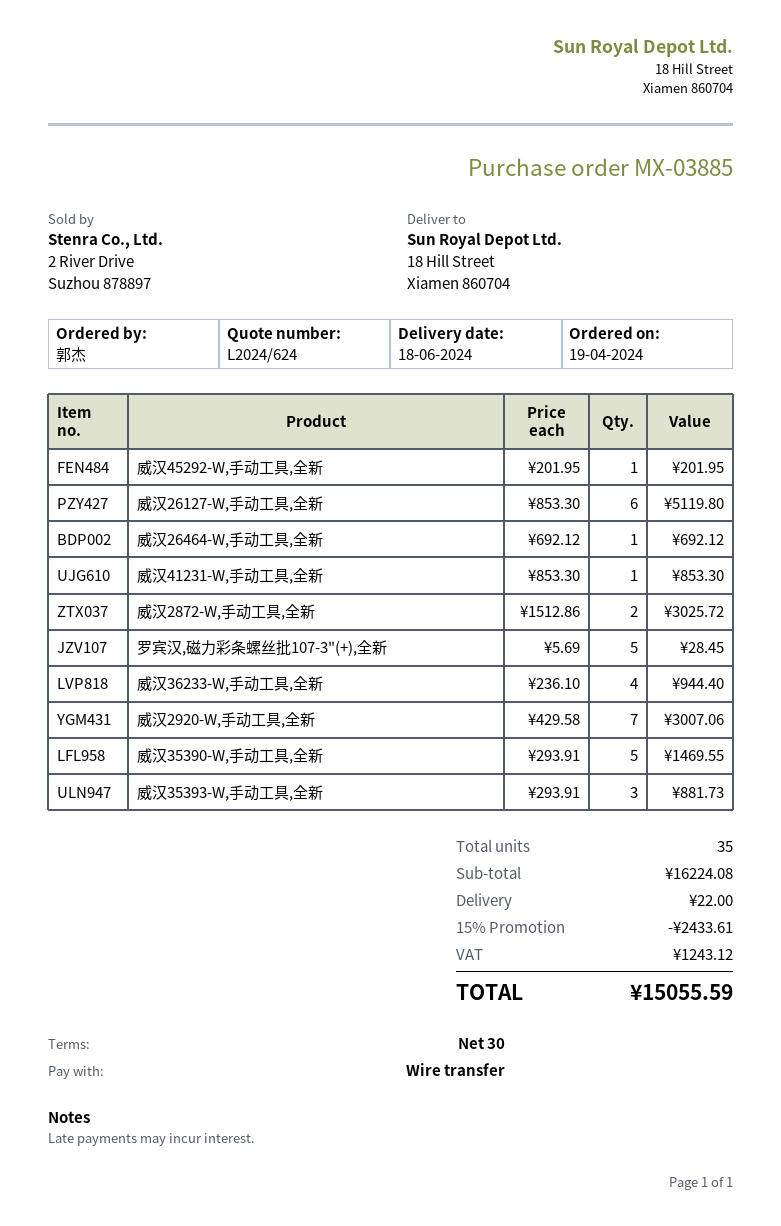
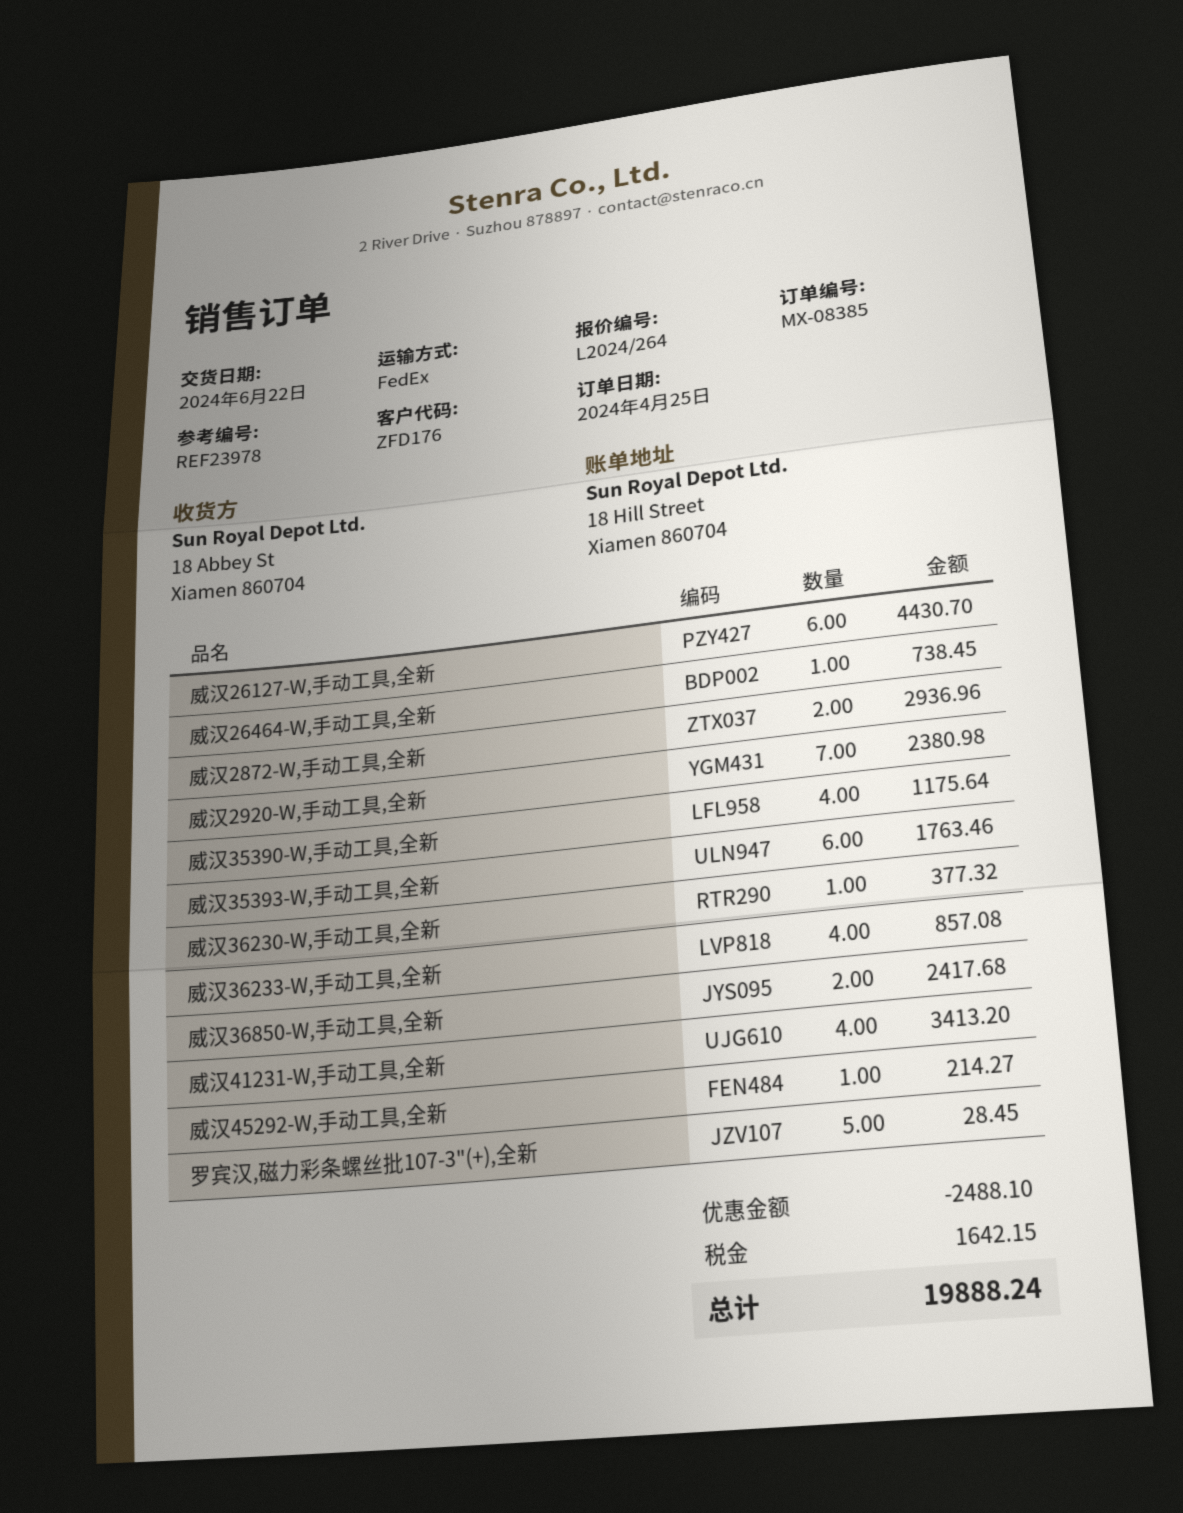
quote number: L2024/624 -> L2024/264
order number: MX-03885 -> MX-08385
order date: 2024-04-19 -> 2024-04-25
delivery date: 2024-06-18 -> 2024-06-22
ship to: 18 Hill Street, Xiamen 860704 -> 18 Abbey St, Xiamen 860704
威汉45292-W,手动工具,全新: 1 for 201.95 -> 1 for 214.27
威汉26127-W,手动工具,全新: 6 for 5119.80 -> 6 for 4430.70
威汉26464-W,手动工具,全新: 1 for 692.12 -> 1 for 738.45
威汉41231-W,手动工具,全新: 1 for 853.30 -> 4 for 3413.20
威汉2872-W,手动工具,全新: 2 for 3025.72 -> 2 for 2936.96
威汉36233-W,手动工具,全新: 4 for 944.40 -> 4 for 857.08
威汉2920-W,手动工具,全新: 7 for 3007.06 -> 7 for 2380.98
威汉35390-W,手动工具,全新: 5 for 1469.55 -> 4 for 1175.64
威汉35393-W,手动工具,全新: 3 for 881.73 -> 6 for 1763.46
威汉36230-W,手动工具,全新: none -> 1 for 377.32
威汉36850-W,手动工具,全新: none -> 2 for 2417.68
discount: 2433.61 -> 2488.10
shipping: 22.00 -> none
tax: 1243.12 -> 1642.15
total: 15055.59 -> 19888.24

